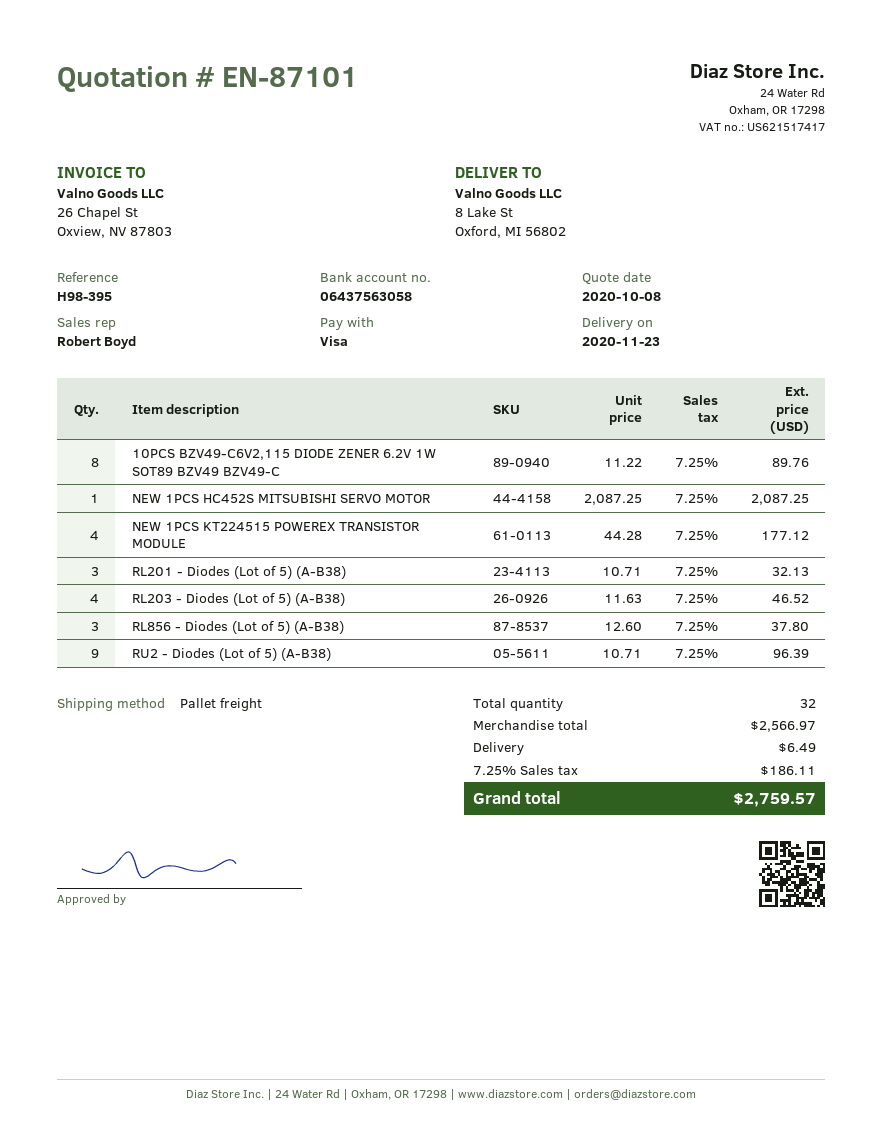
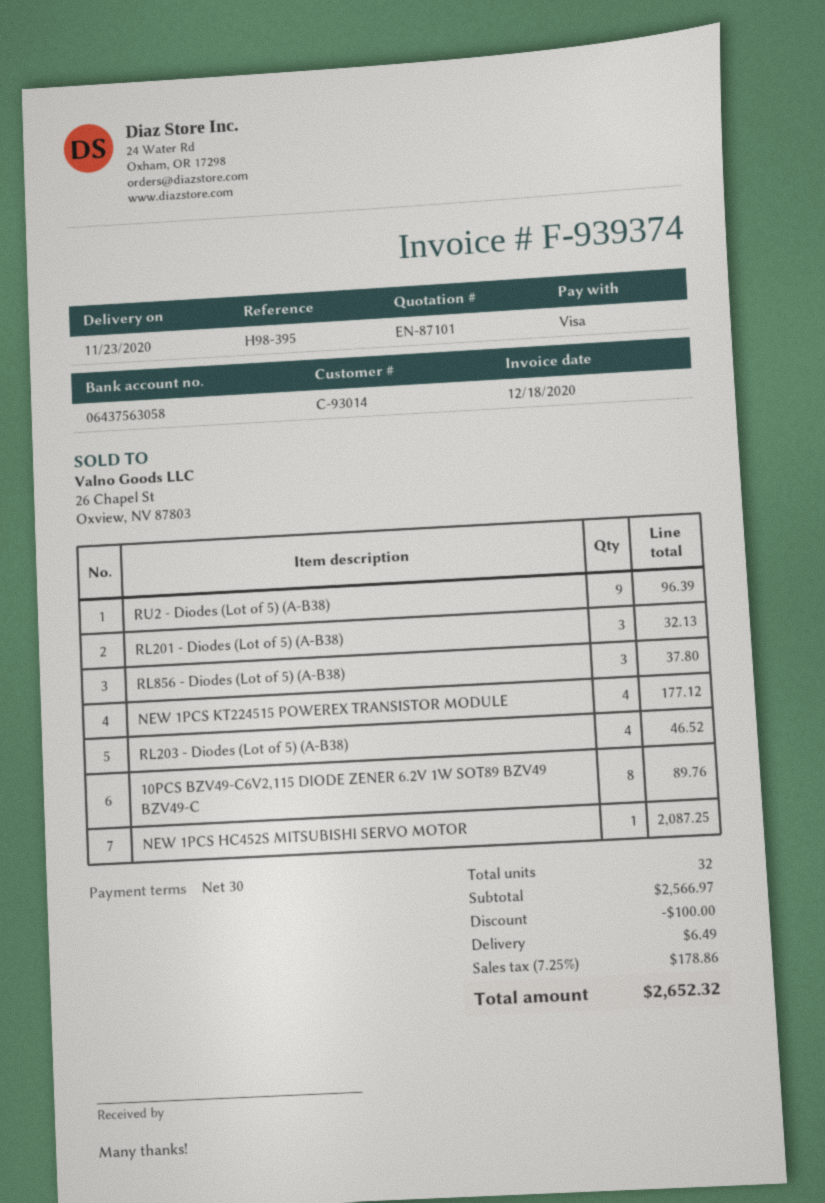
discount: none -> 100.00
tax: 7.25% = 186.11 -> 7.25% = 178.86
total: 2759.57 -> 2652.32

